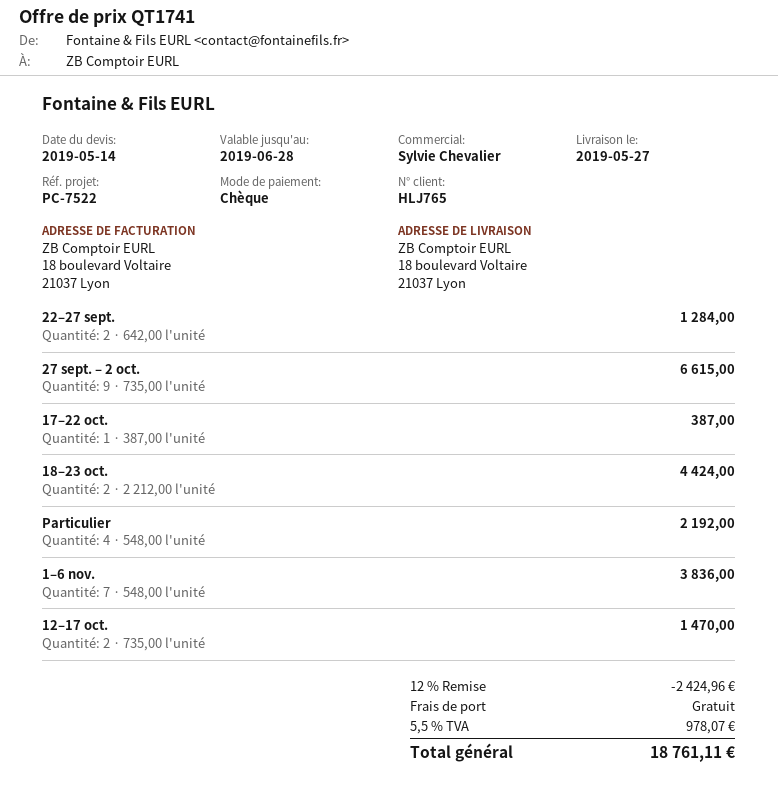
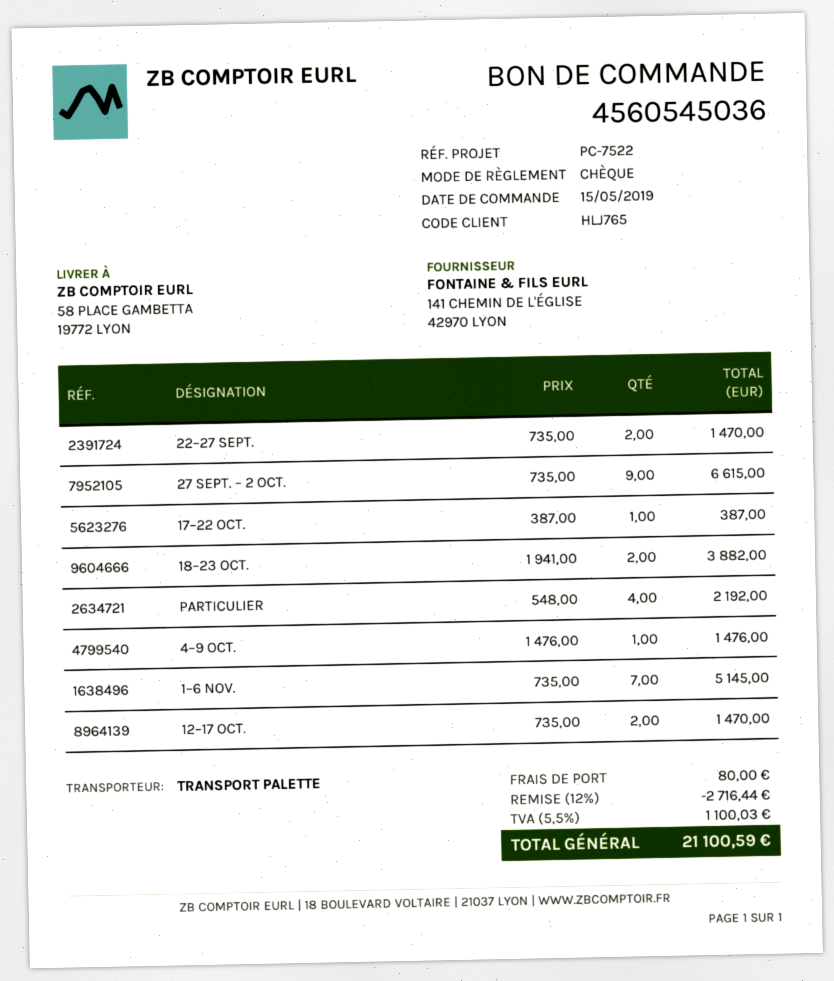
ship to: 18 boulevard Voltaire, 21037 Lyon -> 58 PLACE GAMBETTA, 19772 LYON
22–27 sept.: 2 x 642.00 = 1284.00 -> 2 x 735.00 = 1470.00
18–23 oct.: 2 x 2212.00 = 4424.00 -> 2 x 1941.00 = 3882.00
1–6 nov.: 7 x 548.00 = 3836.00 -> 7 x 735.00 = 5145.00
4–9 OCT.: none -> 1 x 1476.00 = 1476.00
discount: 12% = 2424.96 -> 12% = 2716.44
shipping: 0.00 -> 80.00
tax: 5.5% = 978.07 -> 5.5% = 1100.03
total: 18761.11 -> 21100.59

